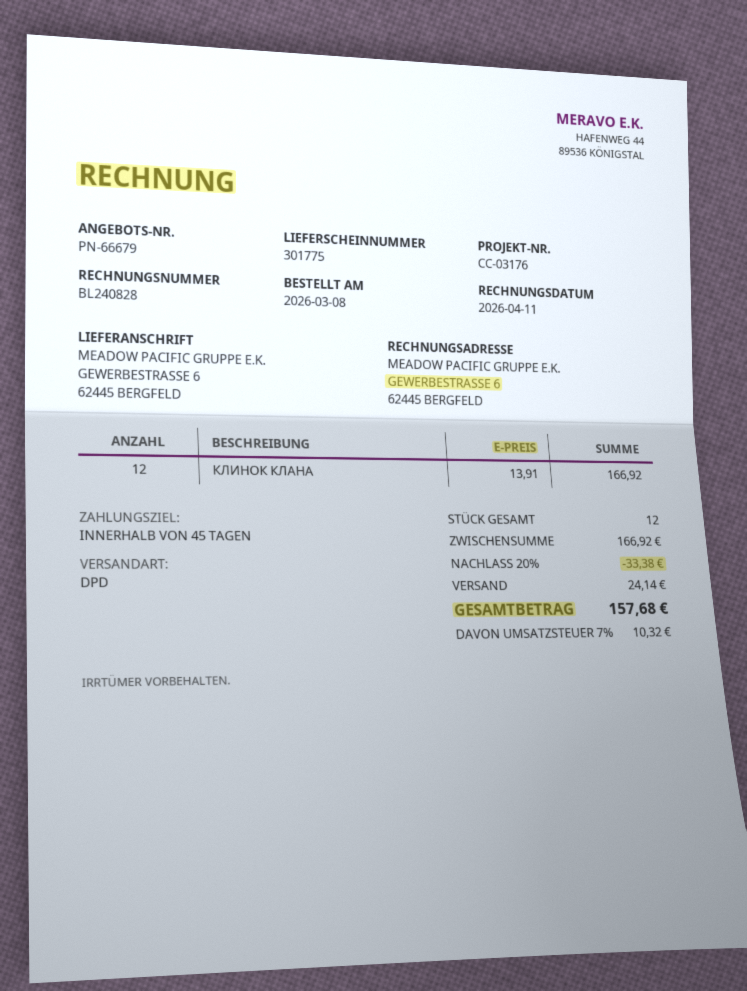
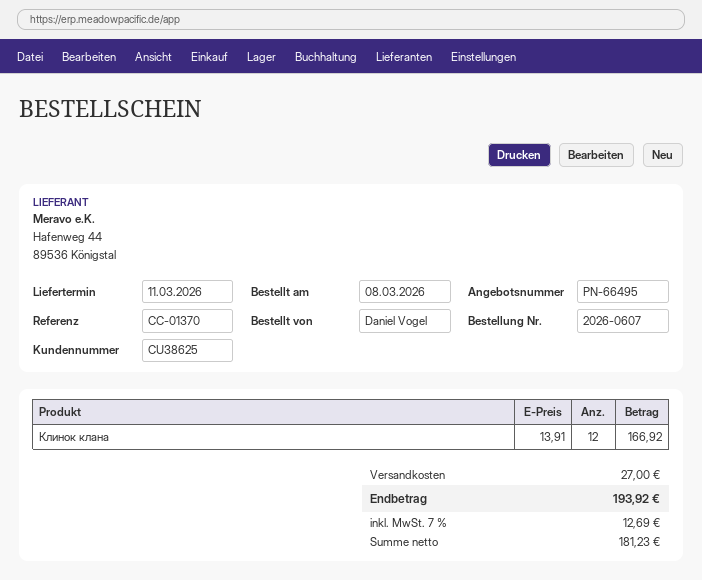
quote number: PN-66679 -> PN-66495
reference: CC-03176 -> CC-01370
discount: 20% = 33.38 -> none
shipping: 24.14 -> 27.00
tax: 7% = 10.32 -> 7% = 12.69
total: 157.68 -> 193.92

